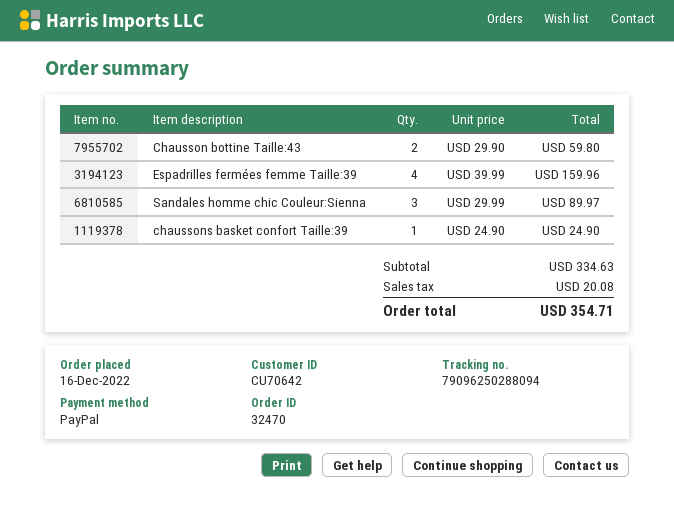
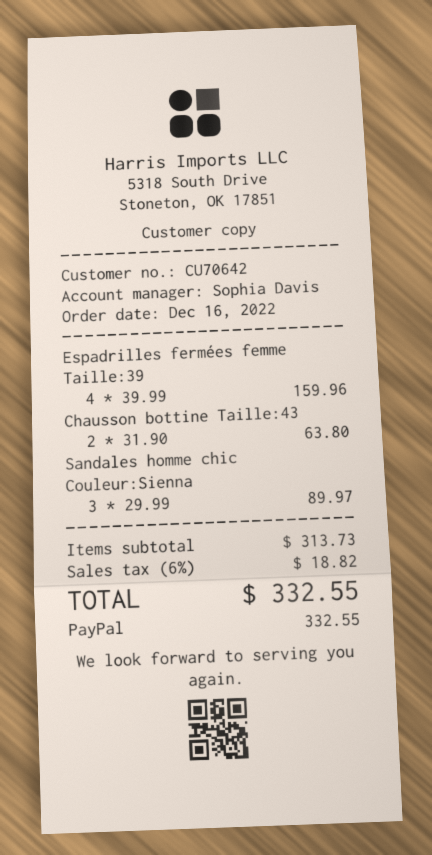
Chausson bottine Taille:43: 2 x 29.90 = 59.80 -> 2 x 31.90 = 63.80
chaussons basket confort Taille:39: 1 x 24.90 = 24.90 -> none
subtotal: 334.63 -> 313.73
tax: 20.08 -> 18.82
total: 354.71 -> 332.55

